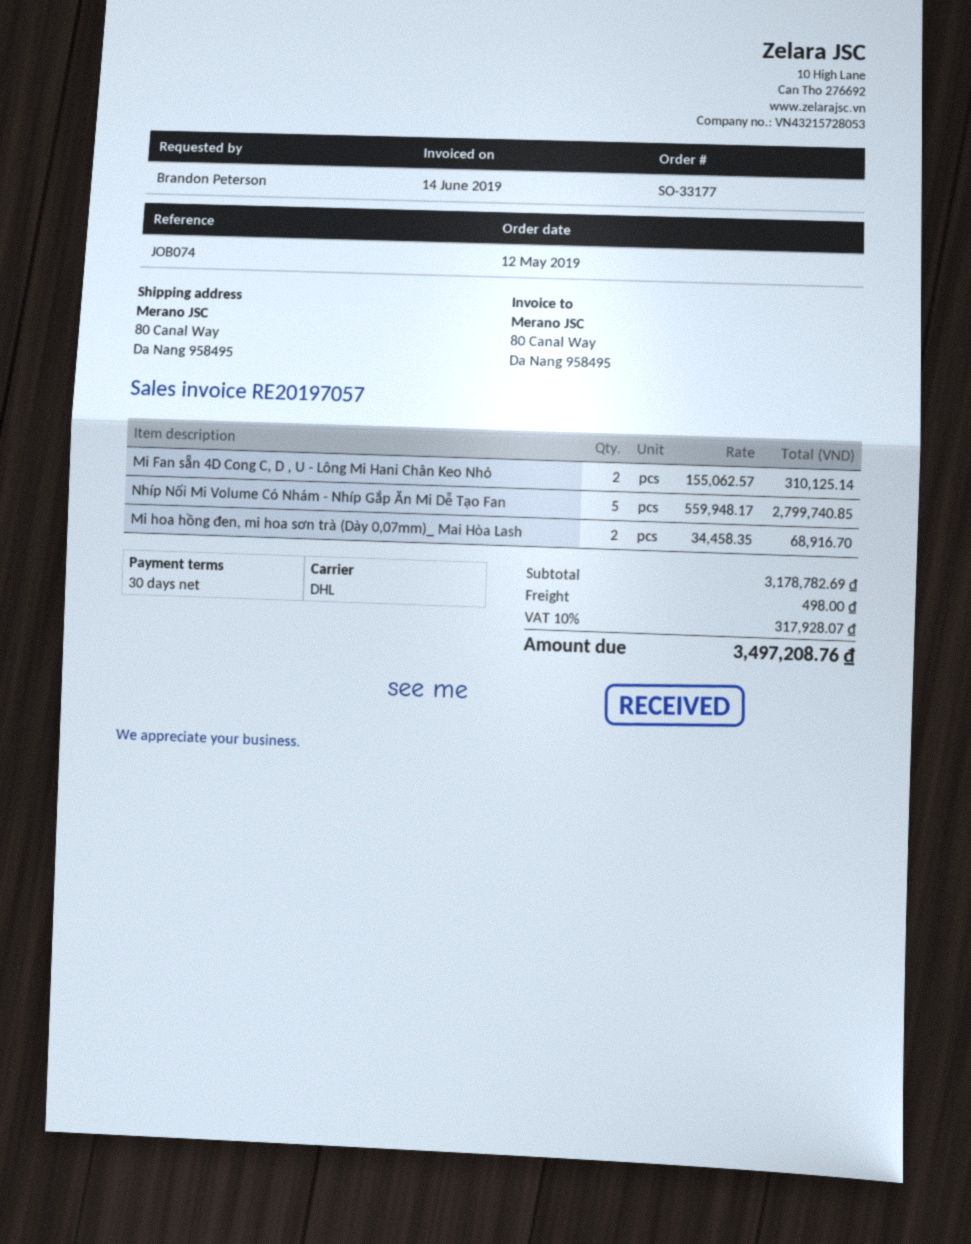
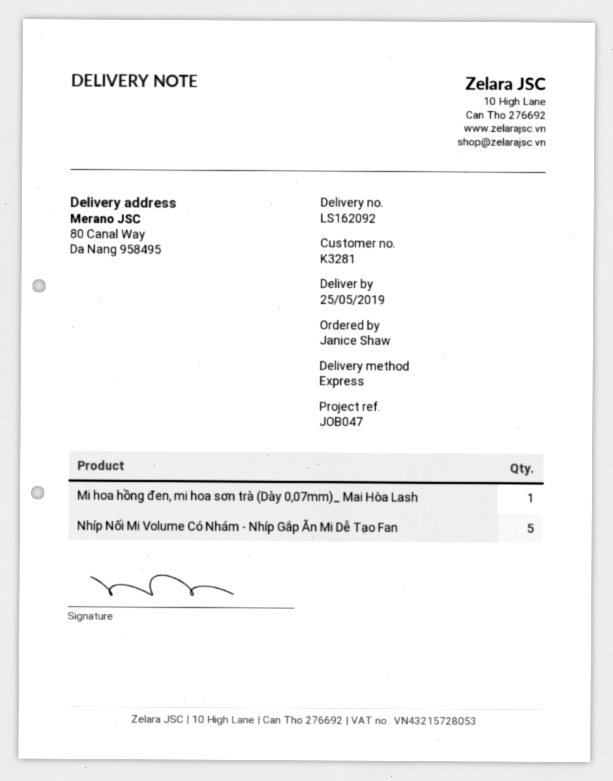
reference: JOB074 -> JOB047
ordered by: Brandon Peterson -> Janice Shaw
shipping method: DHL -> express
Mi Fan sẵn 4D Cong C, D , U - Lông Mi Hani Chân Keo Nhỏ: 2 -> none
Mi hoa hồng đen, mi hoa sơn trà (Dày 0,07mm)_ Mai Hòa Lash: 2 -> 1

